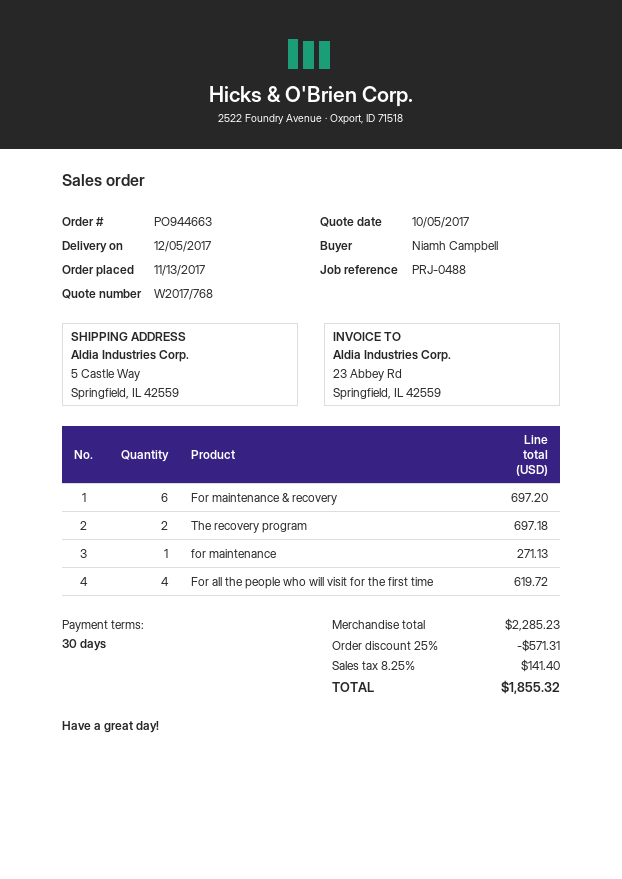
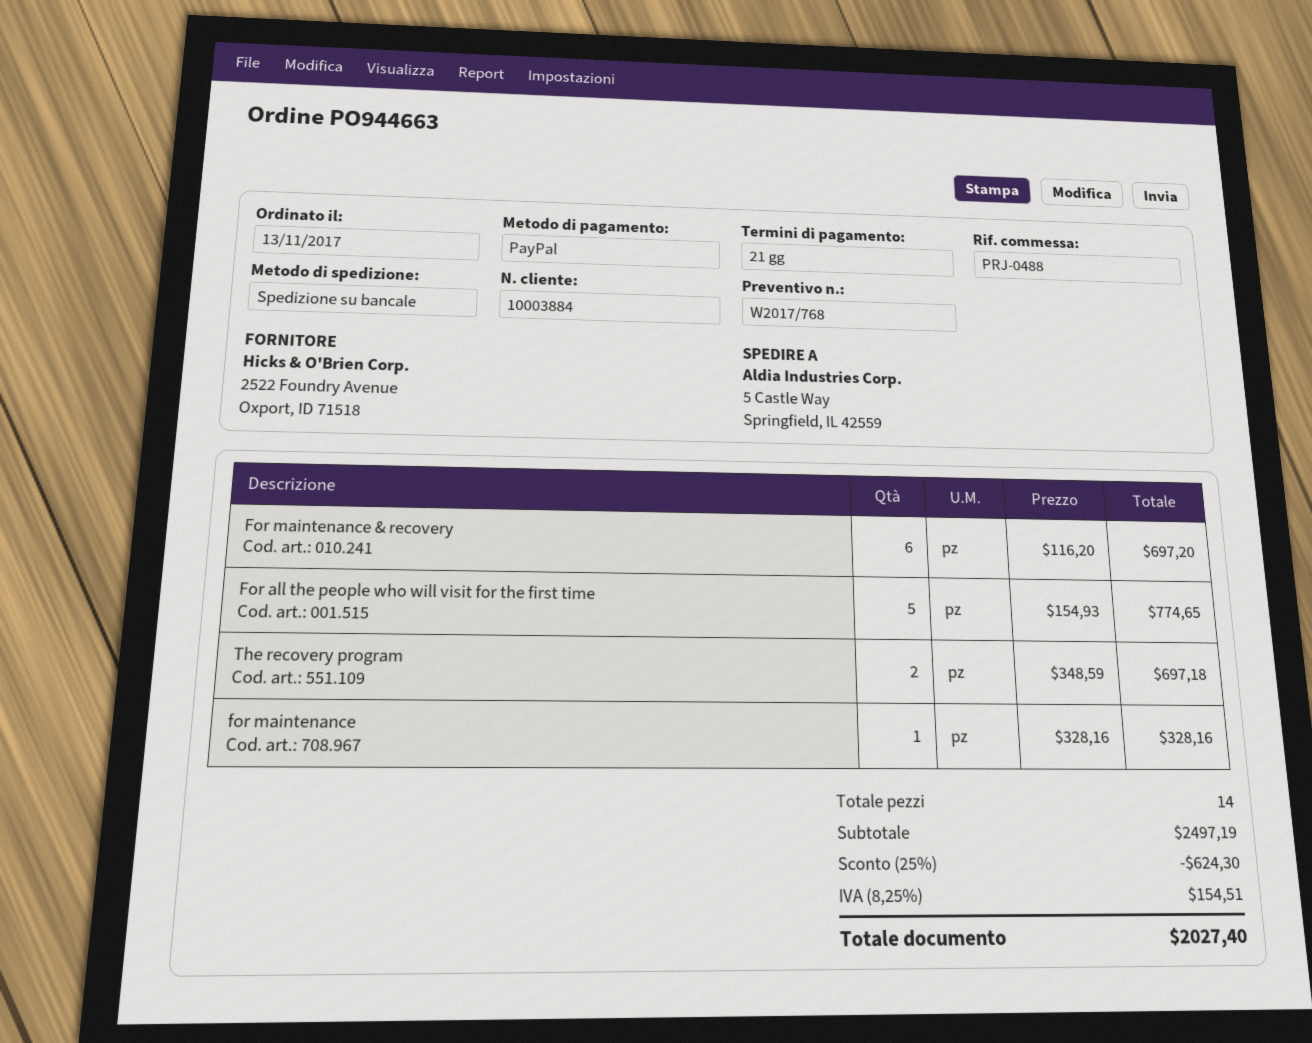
payment terms: 30 days -> 21 days
for maintenance: 1 for 271.13 -> 1 for 328.16
For all the people who will visit for the first time: 4 for 619.72 -> 5 for 774.65
subtotal: 2285.23 -> 2497.19
discount: 25% = 571.31 -> 25% = 624.30
tax: 8.25% = 141.40 -> 8.25% = 154.51
total: 1855.32 -> 2027.40

